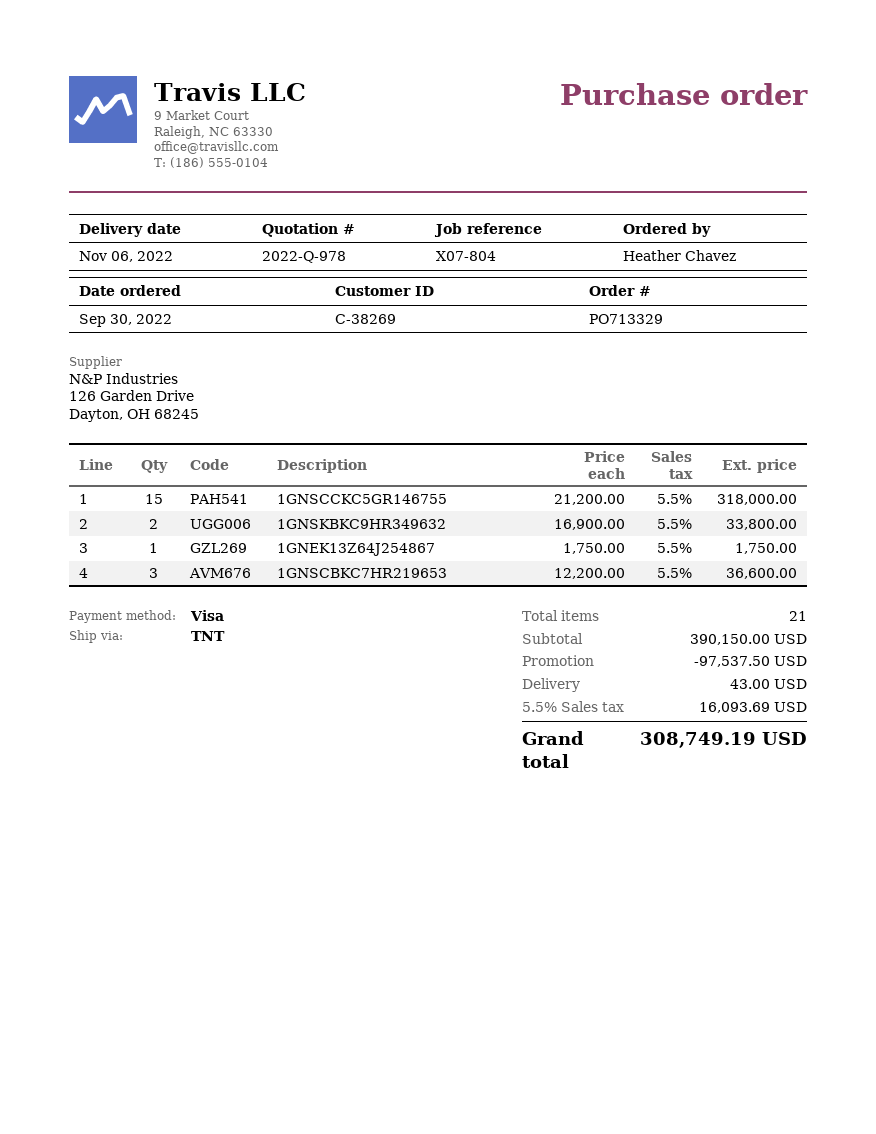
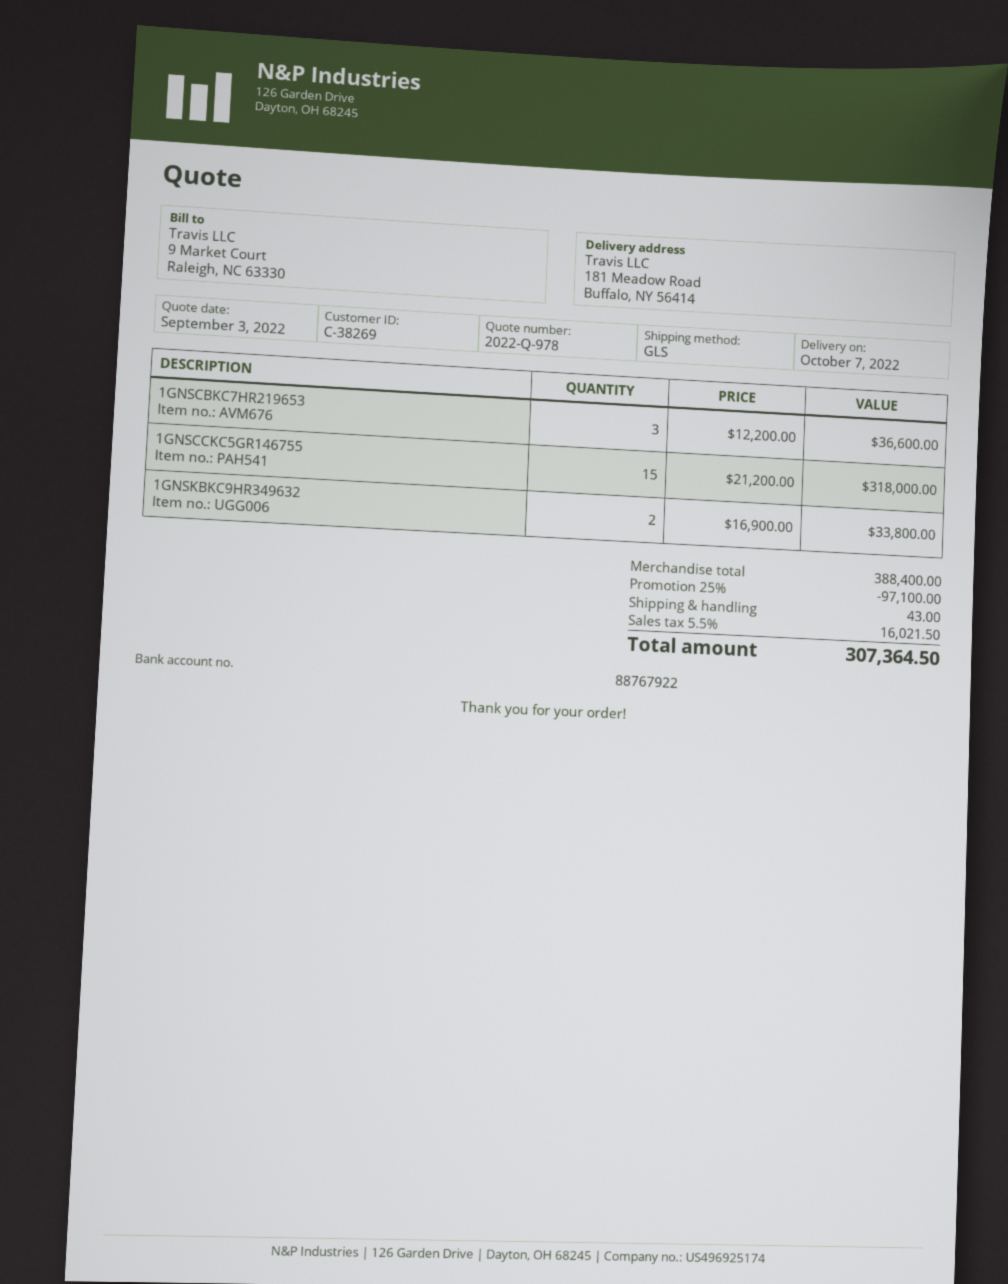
delivery date: 2022-11-06 -> 2022-10-07
shipping method: TNT -> GLS
1GNEK13Z64J254867: 1 x 1750.00 = 1750.00 -> none
subtotal: 390150.00 -> 388400.00
discount: 97537.50 -> 97100.00
tax: 5.5% = 16093.69 -> 5.5% = 16021.50
total: 308749.19 -> 307364.50

